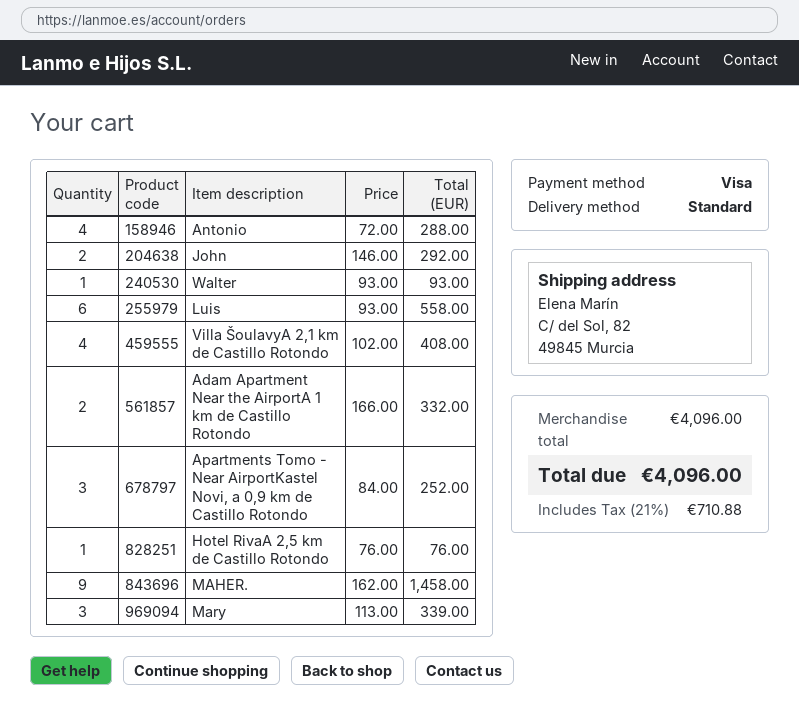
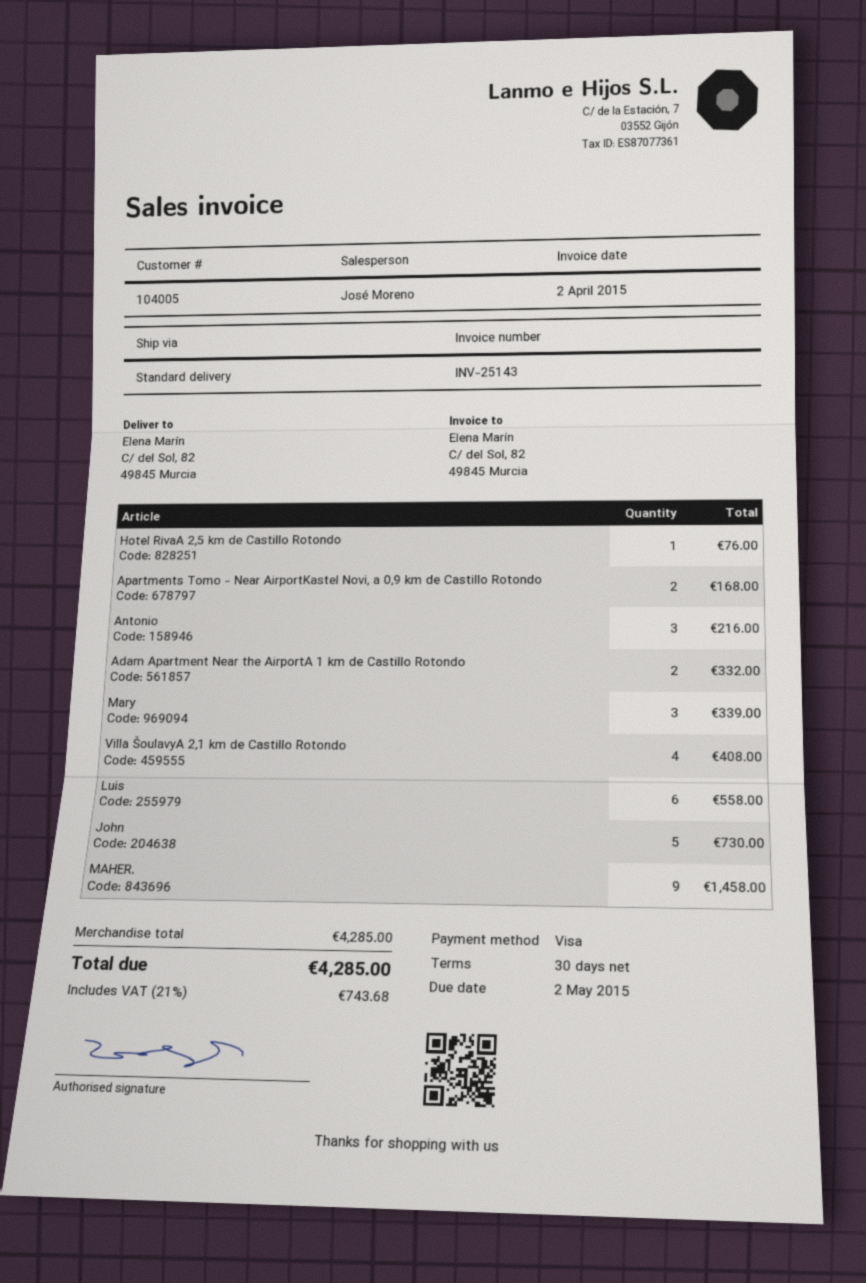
Antonio: 4 for 288.00 -> 3 for 216.00
John: 2 for 292.00 -> 5 for 730.00
Walter: 1 for 93.00 -> none
Apartments Tomo - Near AirportKastel Novi, a 0,9 km de Castillo Rotondo: 3 for 252.00 -> 2 for 168.00
subtotal: 4096.00 -> 4285.00
tax: 21% = 710.88 -> 21% = 743.68
total: 4096.00 -> 4285.00

